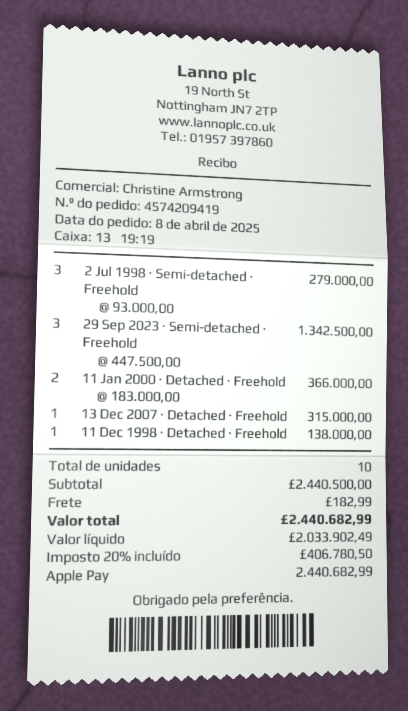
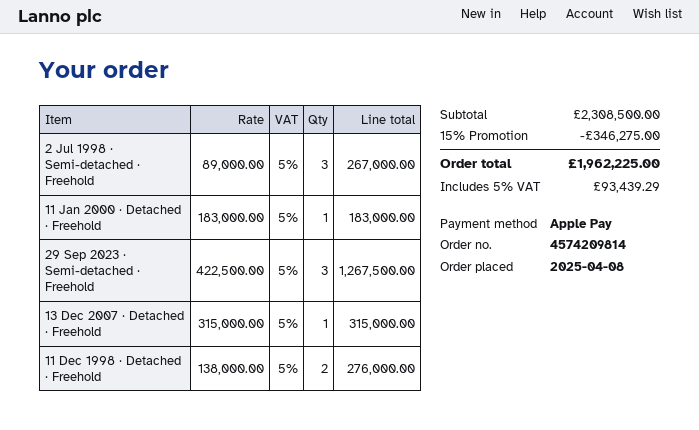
order number: 4574209419 -> 4574209814
2 Jul 1998 · Semi-detached · Freehold: 3 x 93000.00 = 279000.00 -> 3 x 89000.00 = 267000.00
29 Sep 2023 · Semi-detached · Freehold: 3 x 447500.00 = 1342500.00 -> 3 x 422500.00 = 1267500.00
11 Jan 2000 · Detached · Freehold: 2 x 183000.00 = 366000.00 -> 1 x 183000.00 = 183000.00
11 Dec 1998 · Detached · Freehold: 1 x 138000.00 = 138000.00 -> 2 x 138000.00 = 276000.00
subtotal: 2440500.00 -> 2308500.00
discount: none -> 15% = 346275.00
shipping: 182.99 -> none
tax: 20% = 406780.50 -> 5% = 93439.29
total: 2440682.99 -> 1962225.00

